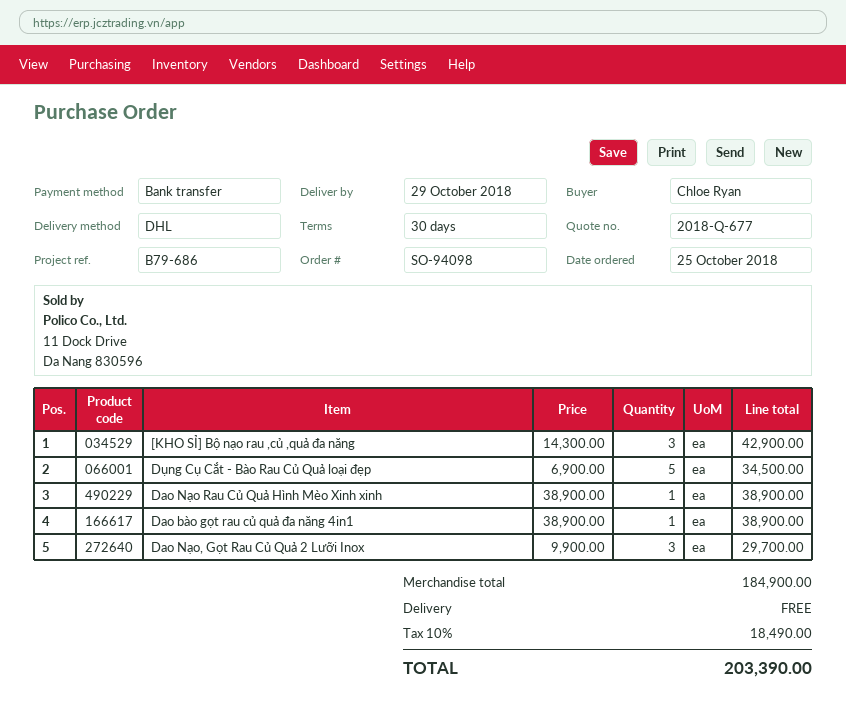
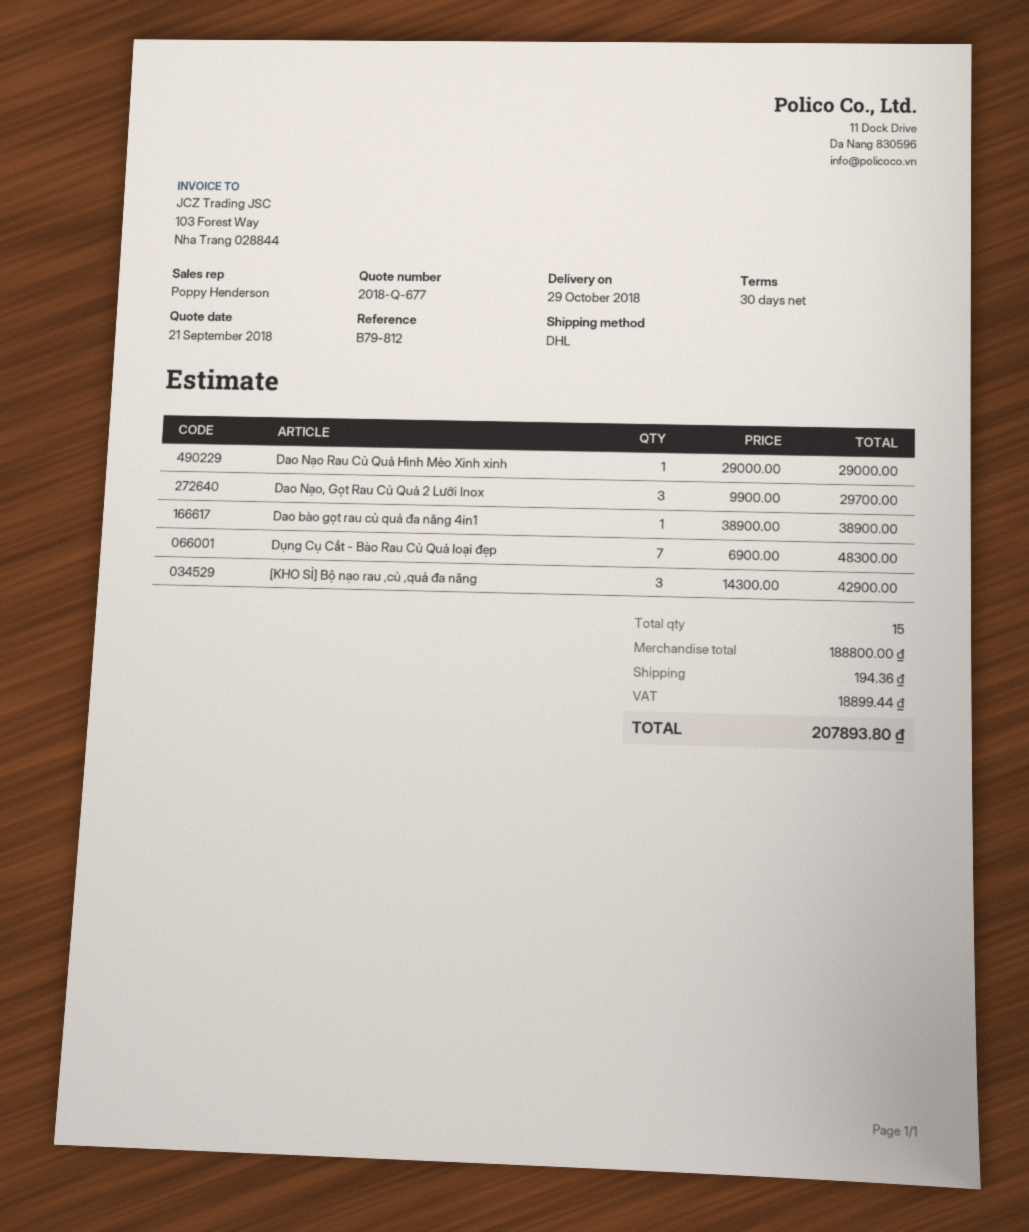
reference: B79-686 -> B79-812
Dụng Cụ Cắt - Bào Rau Củ Quả loại đẹp: 5 x 6900.00 = 34500.00 -> 7 x 6900.00 = 48300.00
Dao Nạo Rau Củ Quả Hình Mèo Xinh xinh: 1 x 38900.00 = 38900.00 -> 1 x 29000.00 = 29000.00
subtotal: 184900.00 -> 188800.00
shipping: 0.00 -> 194.36
tax: 18490.00 -> 18899.44
total: 203390.00 -> 207893.80

